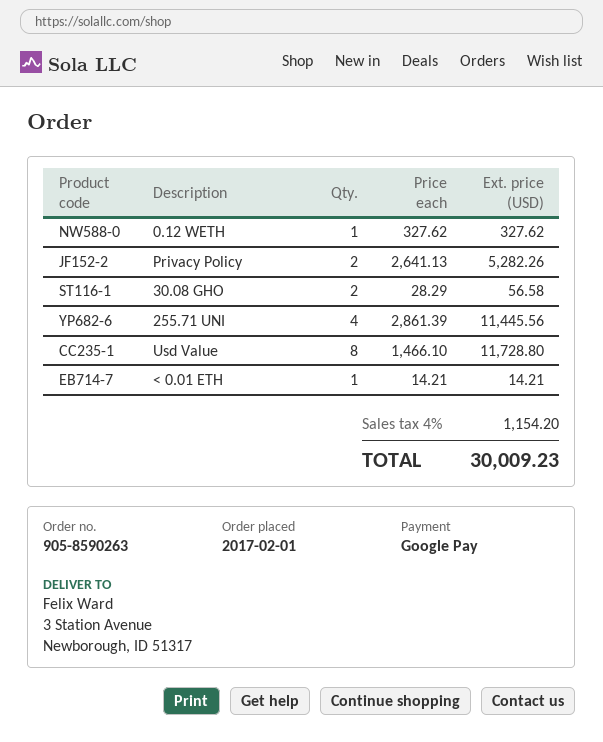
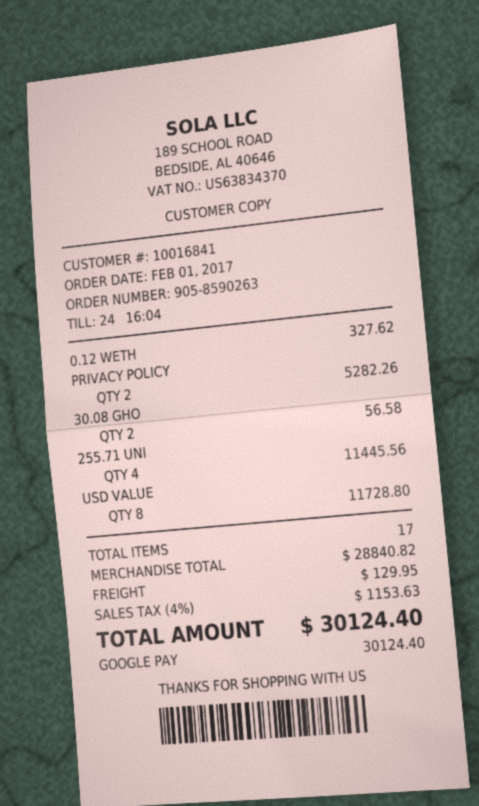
< 0.01 ETH: 1 for 14.21 -> none
shipping: none -> 129.95
tax: 4% = 1154.20 -> 4% = 1153.63
total: 30009.23 -> 30124.40

